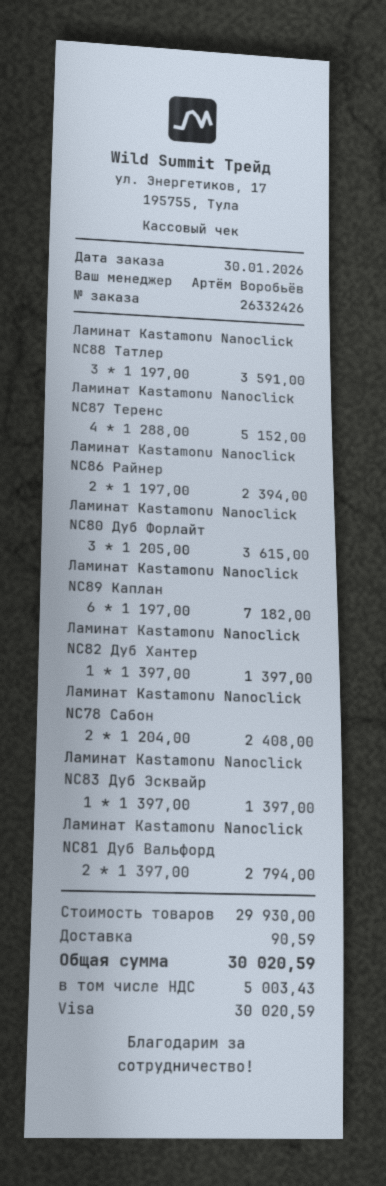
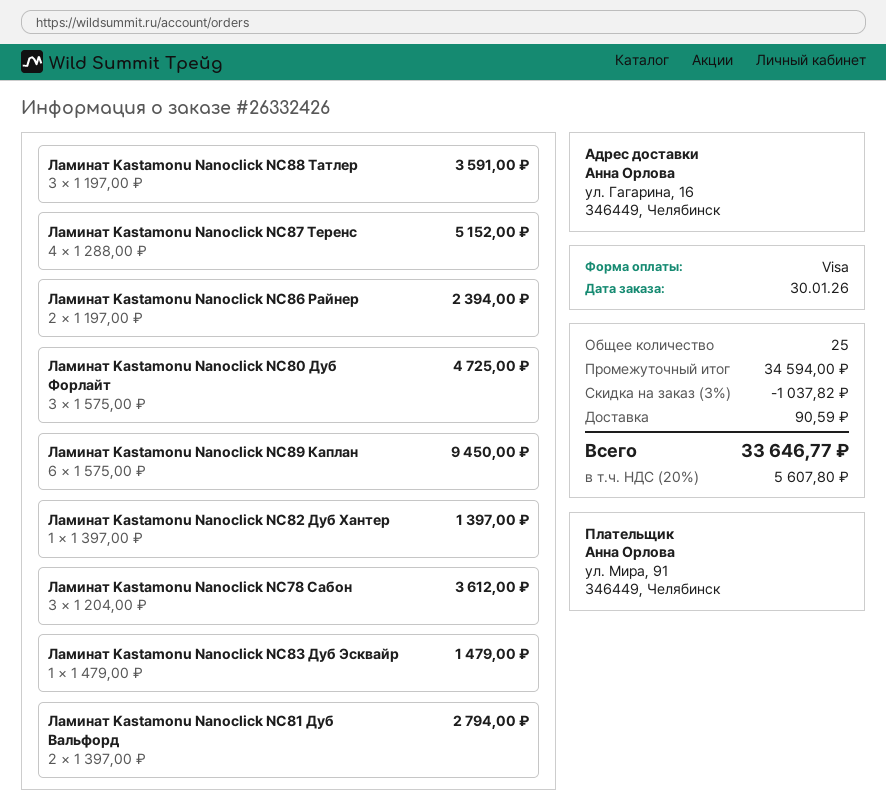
Ламинат Kastamonu Nanoclick NC80 Дуб Форлайт: 3 x 1205.00 = 3615.00 -> 3 x 1575.00 = 4725.00
Ламинат Kastamonu Nanoclick NC89 Каплан: 6 x 1197.00 = 7182.00 -> 6 x 1575.00 = 9450.00
Ламинат Kastamonu Nanoclick NC78 Сабон: 2 x 1204.00 = 2408.00 -> 3 x 1204.00 = 3612.00
Ламинат Kastamonu Nanoclick NC83 Дуб Эсквайр: 1 x 1397.00 = 1397.00 -> 1 x 1479.00 = 1479.00
subtotal: 29930.00 -> 34594.00
discount: none -> 3% = 1037.82
tax: 5003.43 -> 5607.80
total: 30020.59 -> 33646.77

